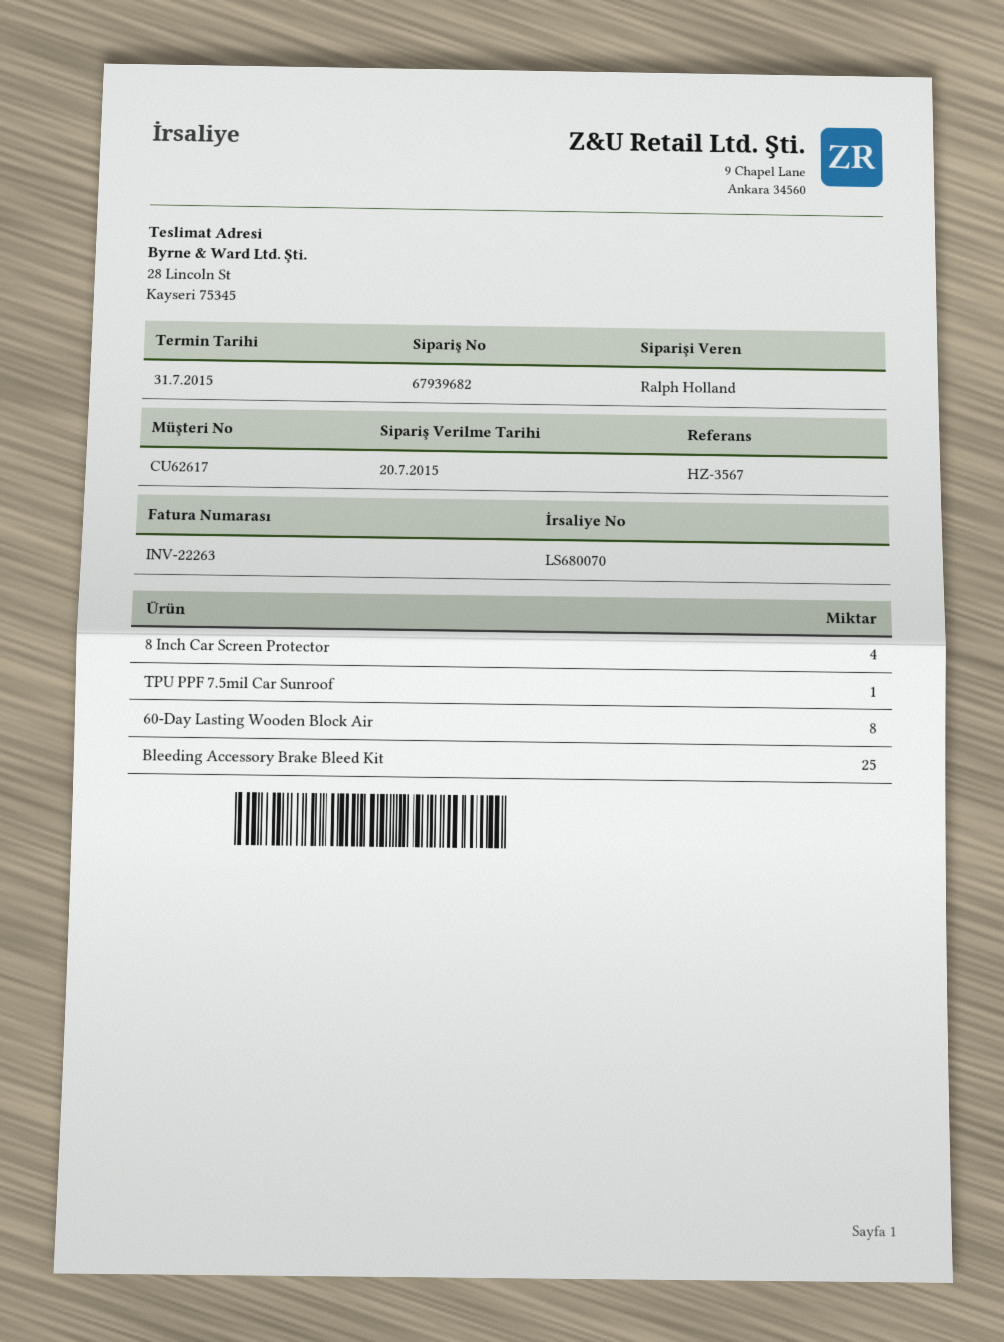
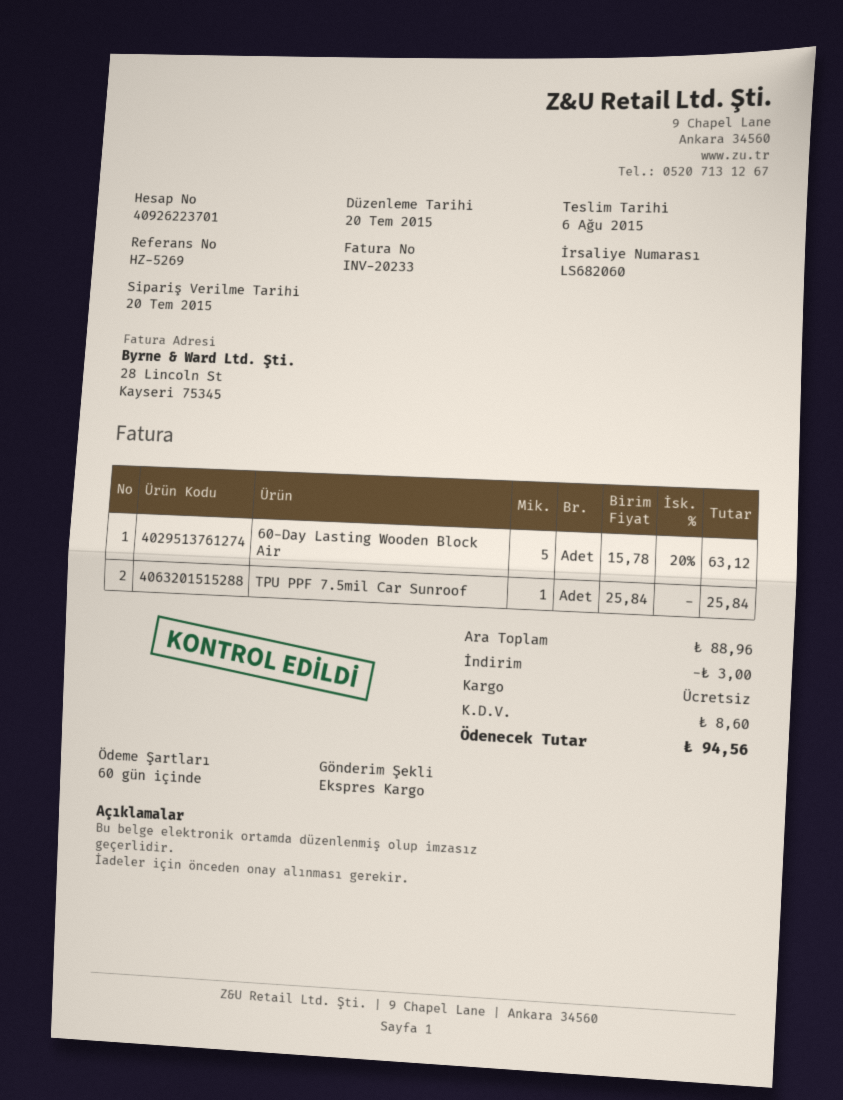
delivery note number: LS680070 -> LS682060
delivery date: 2015-07-31 -> 2015-08-06
invoice number: INV-22263 -> INV-20233
reference: HZ-3567 -> HZ-5269
8 Inch Car Screen Protector: 4 -> none
60-Day Lasting Wooden Block Air: 8 -> 5
Bleeding Accessory Brake Bleed Kit: 25 -> none

